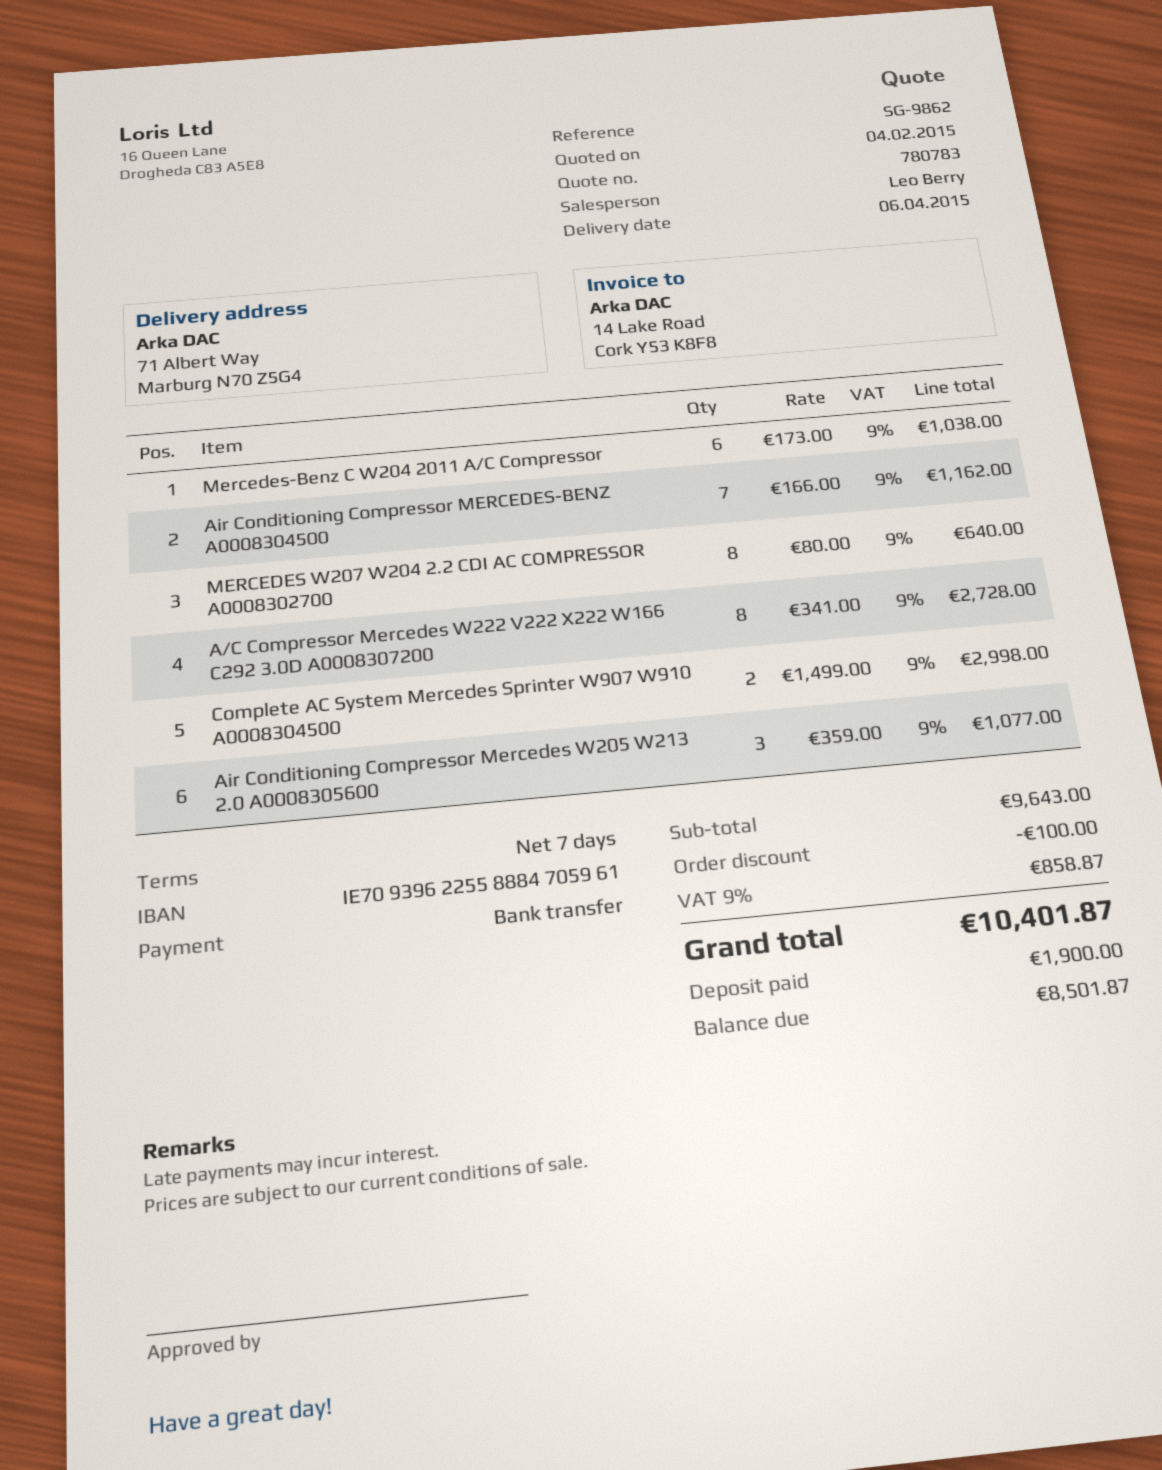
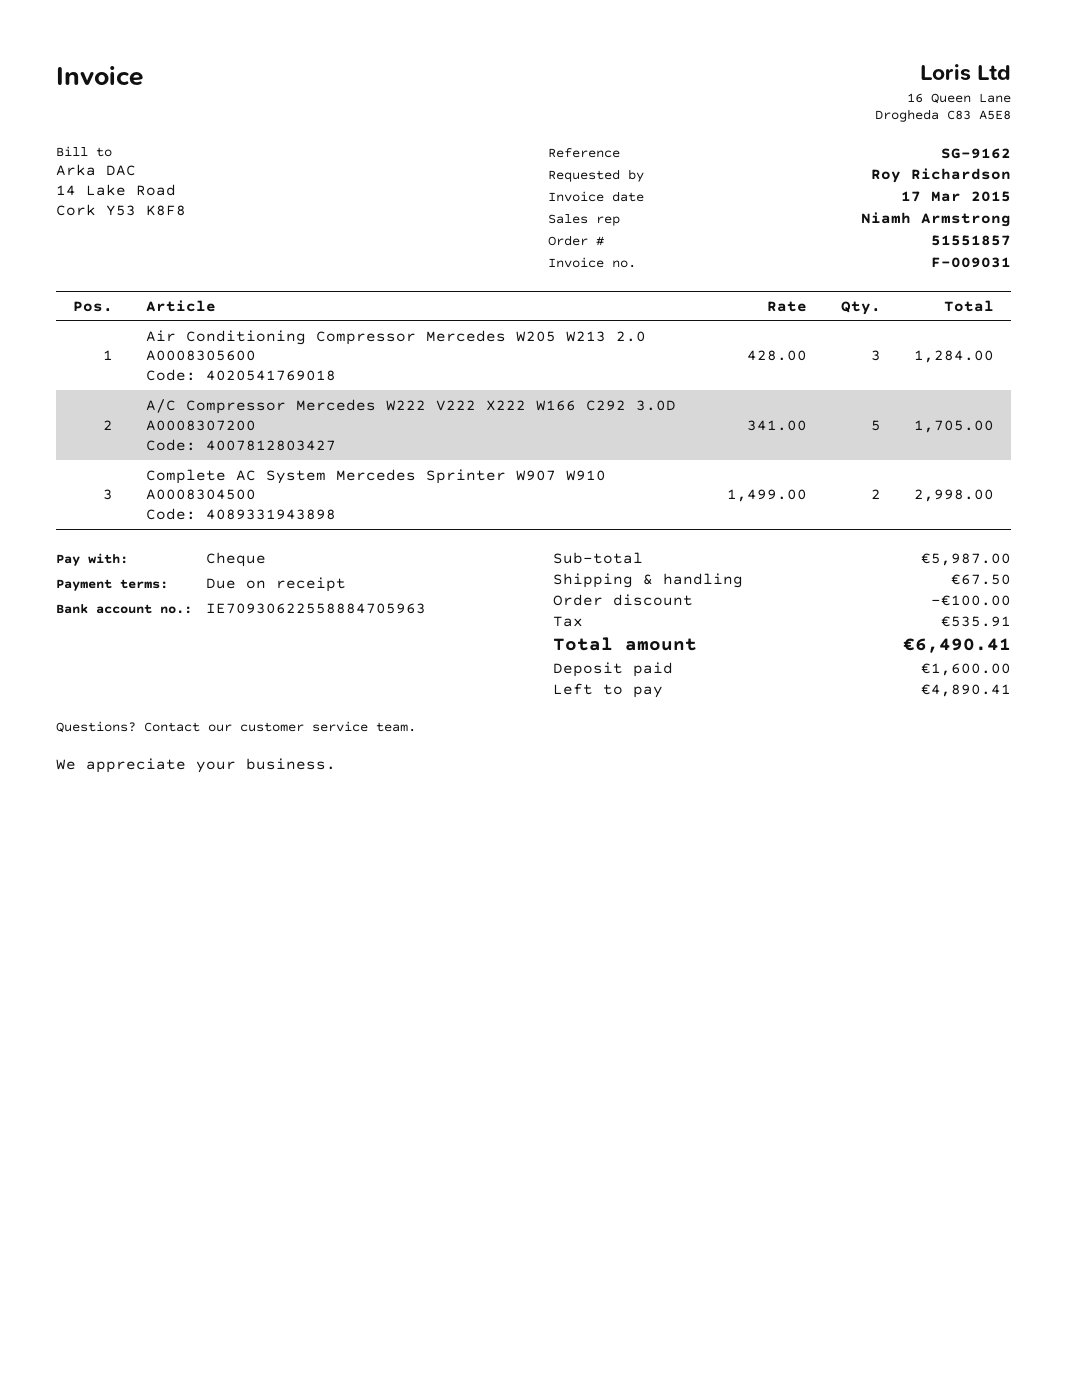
payment terms: 7 days -> on receipt
reference: SG-9862 -> SG-9162
sales rep: Leo Berry -> Niamh Armstrong
payment method: bank transfer -> cheque
bank account: IE70939622558884705961 -> IE70930622558884705963
Mercedes-Benz C W204 2011 A/C Compressor: 6 x 173.00 = 1038.00 -> none
Air Conditioning Compressor MERCEDES-BENZ A0008304500: 7 x 166.00 = 1162.00 -> none
MERCEDES W207 W204 2.2 CDI AC COMPRESSOR A0008302700: 8 x 80.00 = 640.00 -> none
A/C Compressor Mercedes W222 V222 X222 W166 C292 3.0D A0008307200: 8 x 341.00 = 2728.00 -> 5 x 341.00 = 1705.00
Air Conditioning Compressor Mercedes W205 W213 2.0 A0008305600: 3 x 359.00 = 1077.00 -> 3 x 428.00 = 1284.00
subtotal: 9643.00 -> 5987.00
shipping: none -> 67.50
tax: 858.87 -> 535.91
total: 10401.87 -> 6490.41
deposit: 1900.00 -> 1600.00
balance: 8501.87 -> 4890.41

